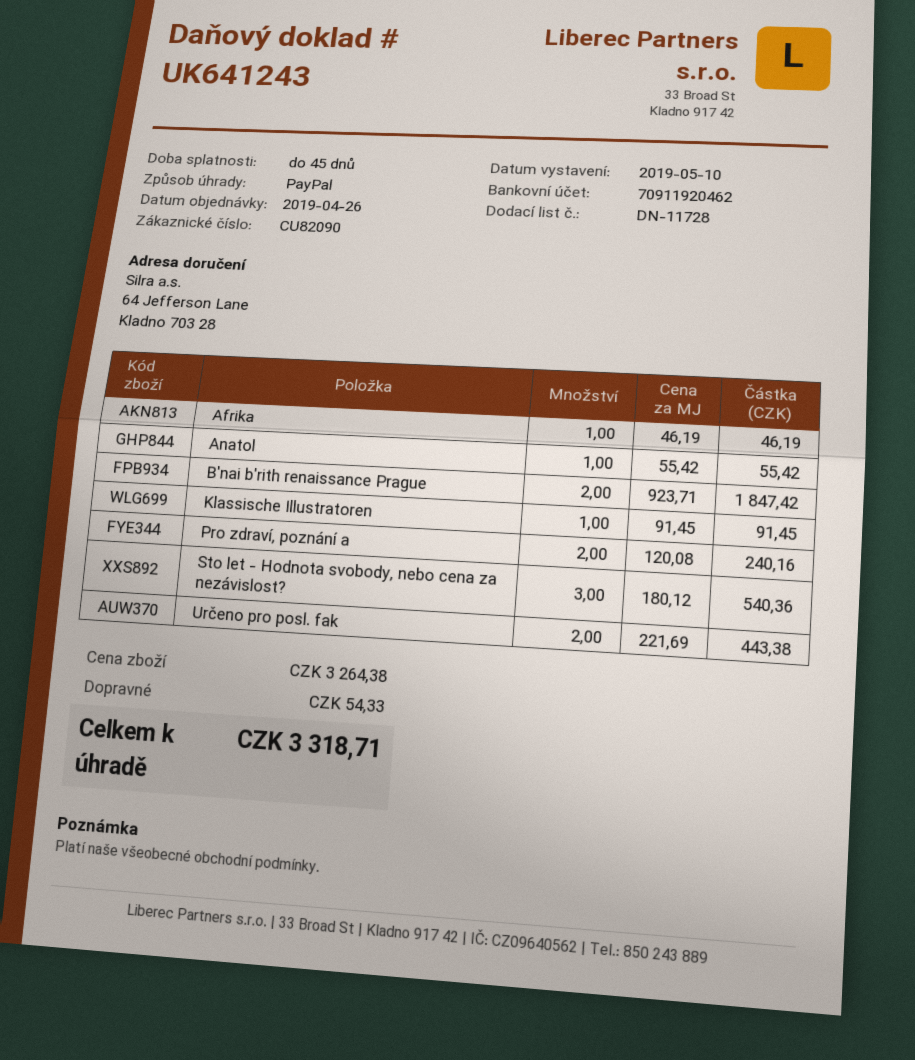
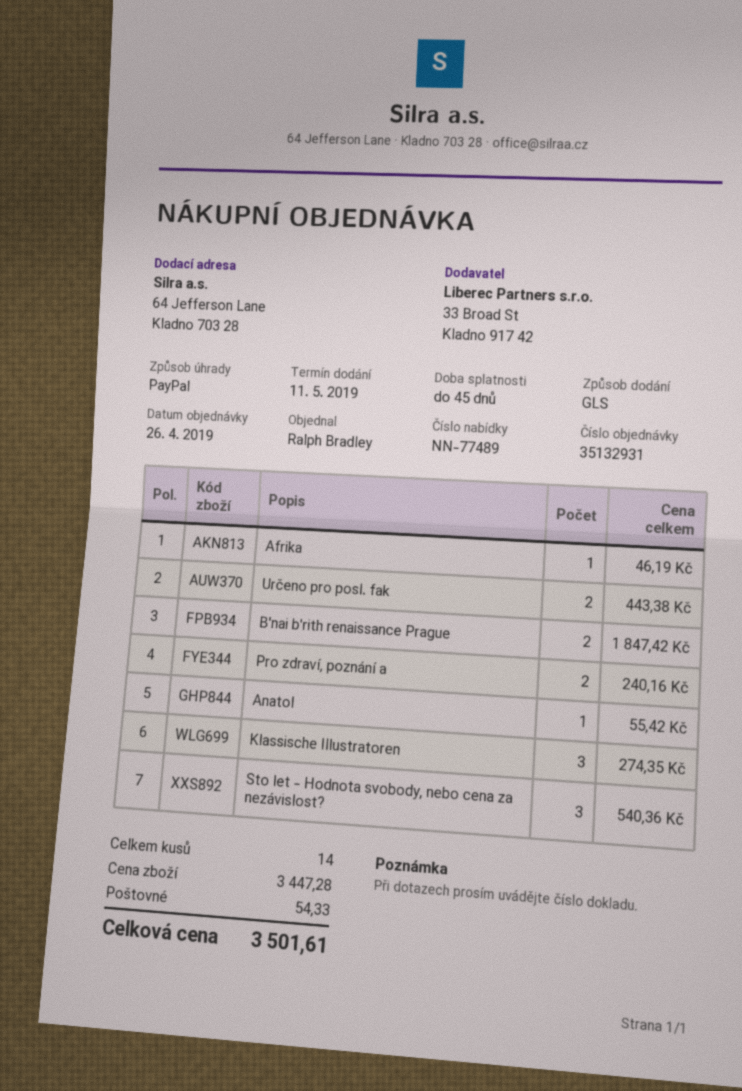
Klassische Illustratoren: 1 for 91.45 -> 3 for 274.35
subtotal: 3264.38 -> 3447.28
total: 3318.71 -> 3501.61

